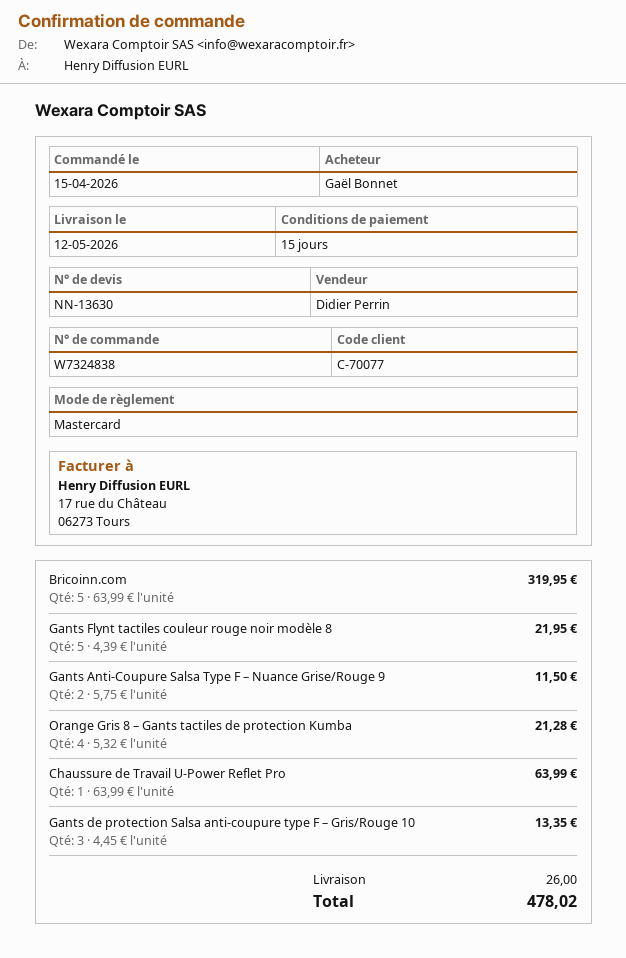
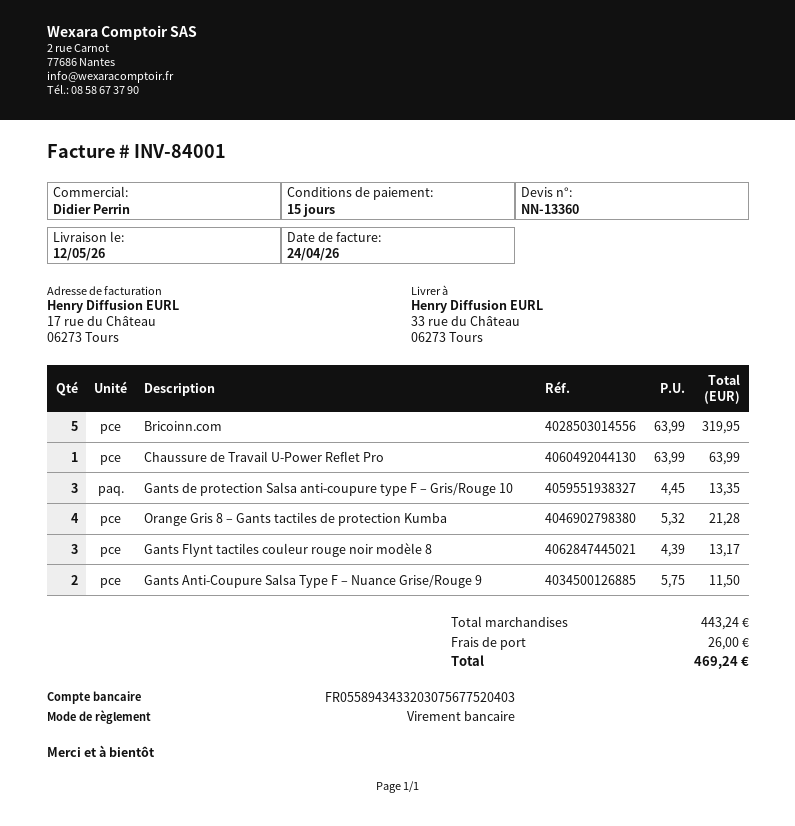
quote number: NN-13630 -> NN-13360
payment method: Mastercard -> bank transfer
Gants Flynt tactiles couleur rouge noir modèle 8: 5 x 4.39 = 21.95 -> 3 x 4.39 = 13.17
total: 478.02 -> 469.24

